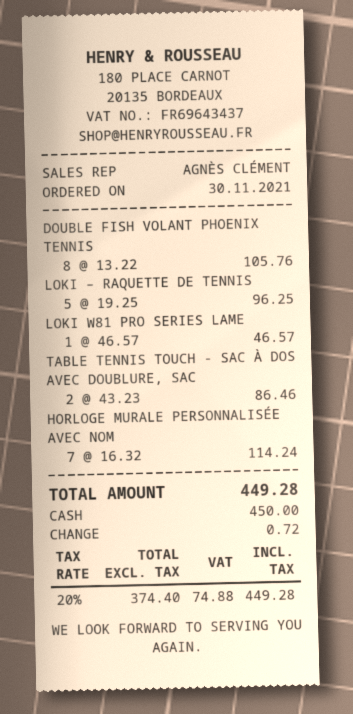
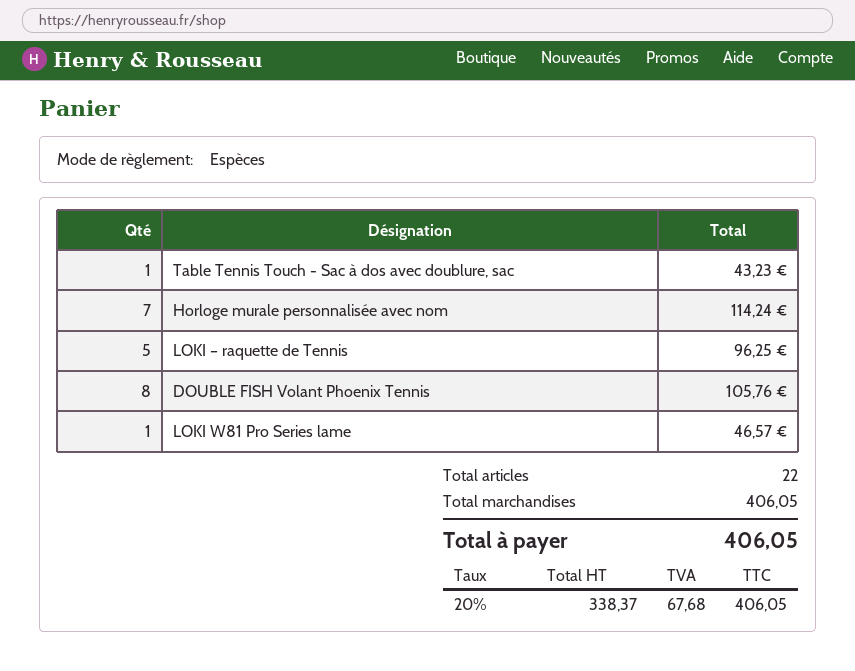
TABLE TENNIS TOUCH - SAC À DOS AVEC DOUBLURE, SAC: 2 for 86.46 -> 1 for 43.23
net: 374.40 -> 338.37
tax: 20% = 74.88 -> 20% = 67.68
total: 449.28 -> 406.05

